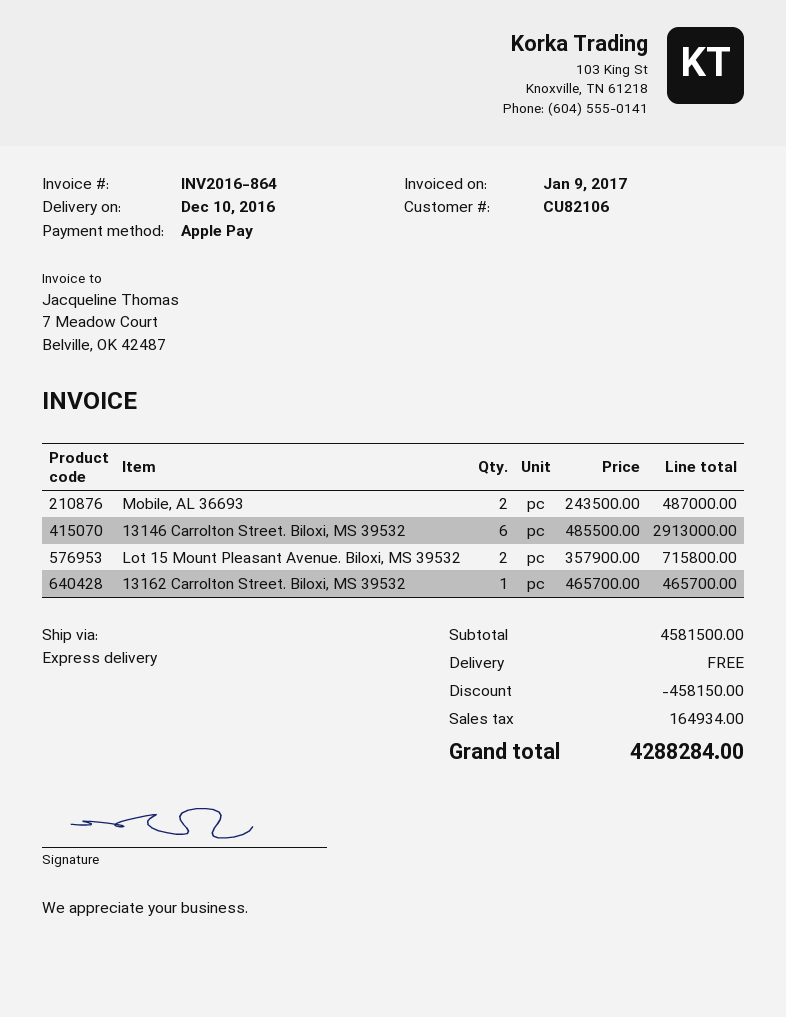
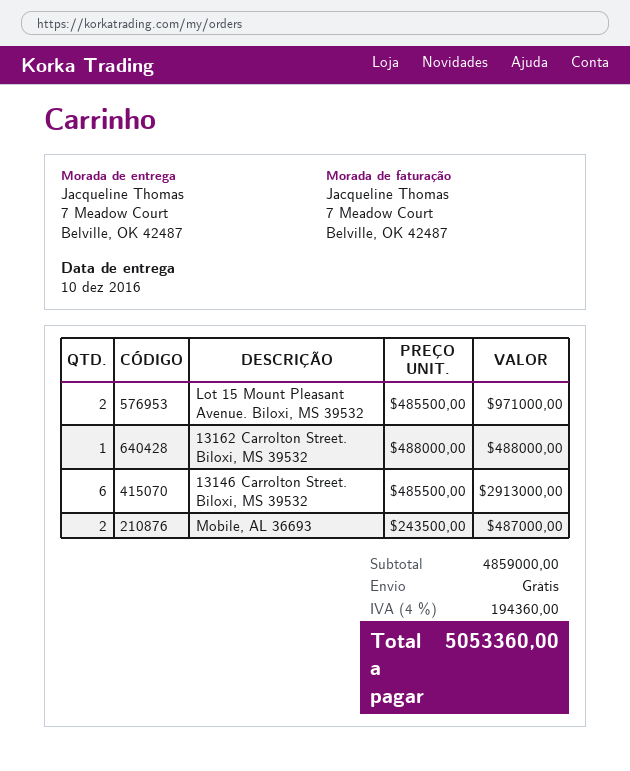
Lot 15 Mount Pleasant Avenue. Biloxi, MS 39532: 2 x 357900.00 = 715800.00 -> 2 x 485500.00 = 971000.00
13162 Carrolton Street. Biloxi, MS 39532: 1 x 465700.00 = 465700.00 -> 1 x 488000.00 = 488000.00
subtotal: 4581500.00 -> 4859000.00
discount: 458150.00 -> none
tax: 164934.00 -> 194360.00
total: 4288284.00 -> 5053360.00

